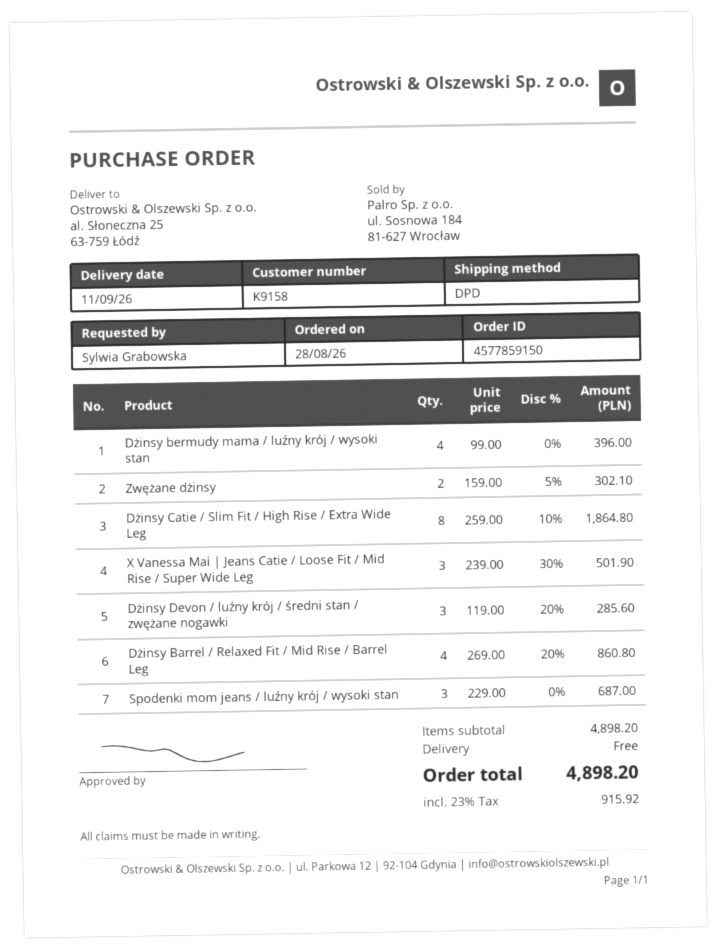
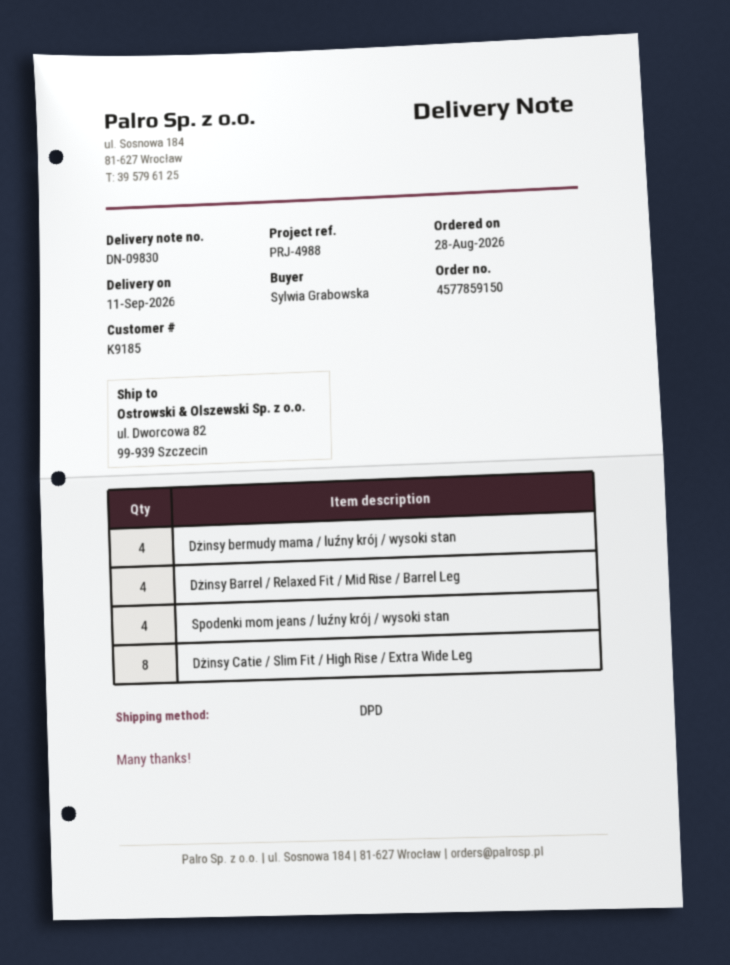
customer number: K9158 -> K9185
ship to: al. Słoneczna 25, 63-759 Łódź -> ul. Dworcowa 82, 99-939 Szczecin
Zwężane dżinsy: 2 -> none
X Vanessa Mai | Jeans Catie / Loose Fit / Mid Rise / Super Wide Leg: 3 -> none
Dżinsy Devon / luźny krój / średni stan / zwężane nogawki: 3 -> none
Spodenki mom jeans / luźny krój / wysoki stan: 3 -> 4

